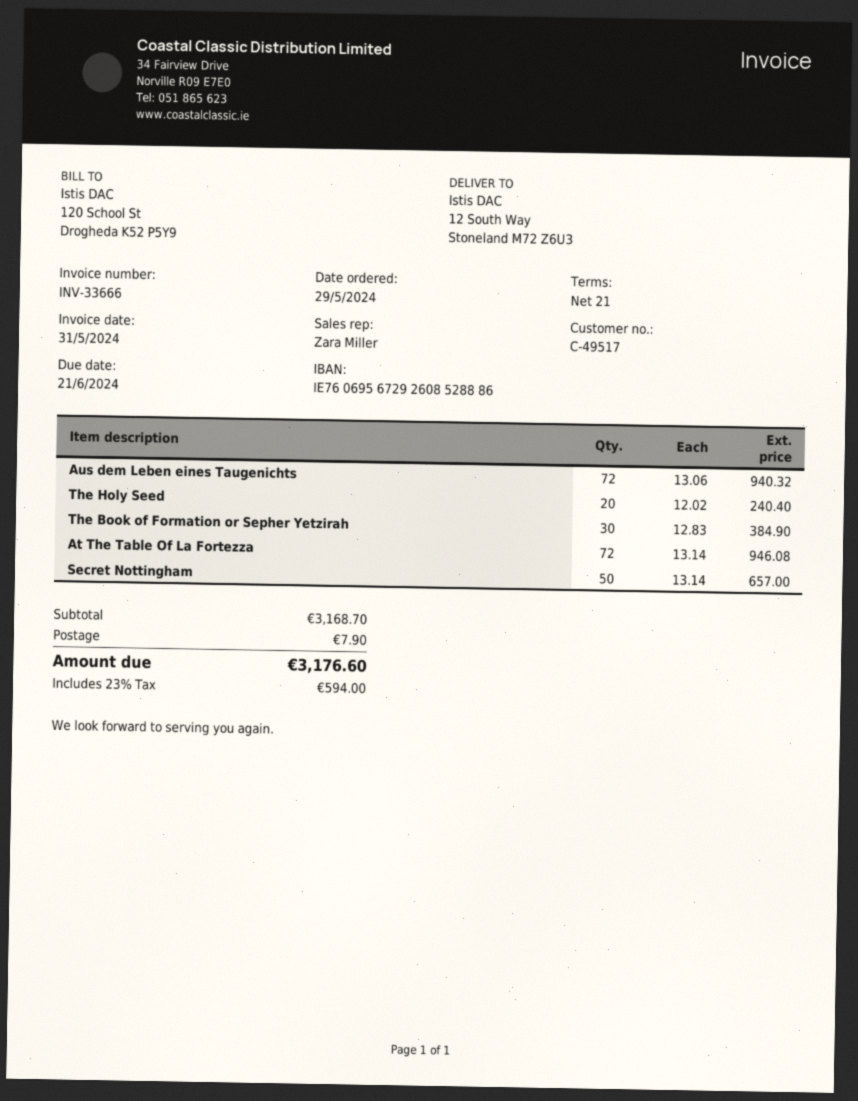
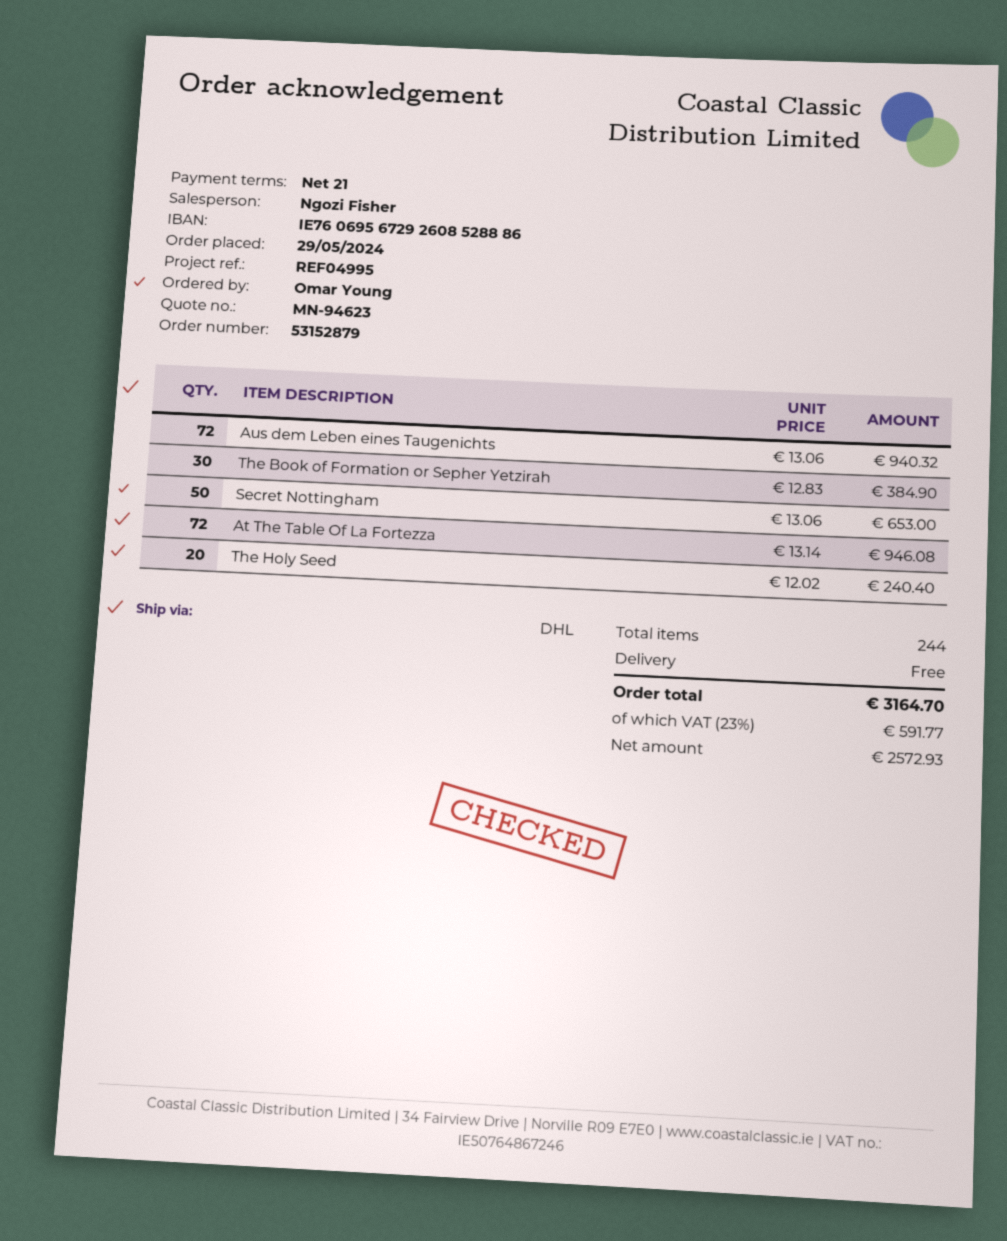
sales rep: Zara Miller -> Ngozi Fisher
Secret Nottingham: 50 x 13.14 = 657.00 -> 50 x 13.06 = 653.00
shipping: 7.90 -> 0.00
tax: 23% = 594.00 -> 23% = 591.77
total: 3176.60 -> 3164.70

